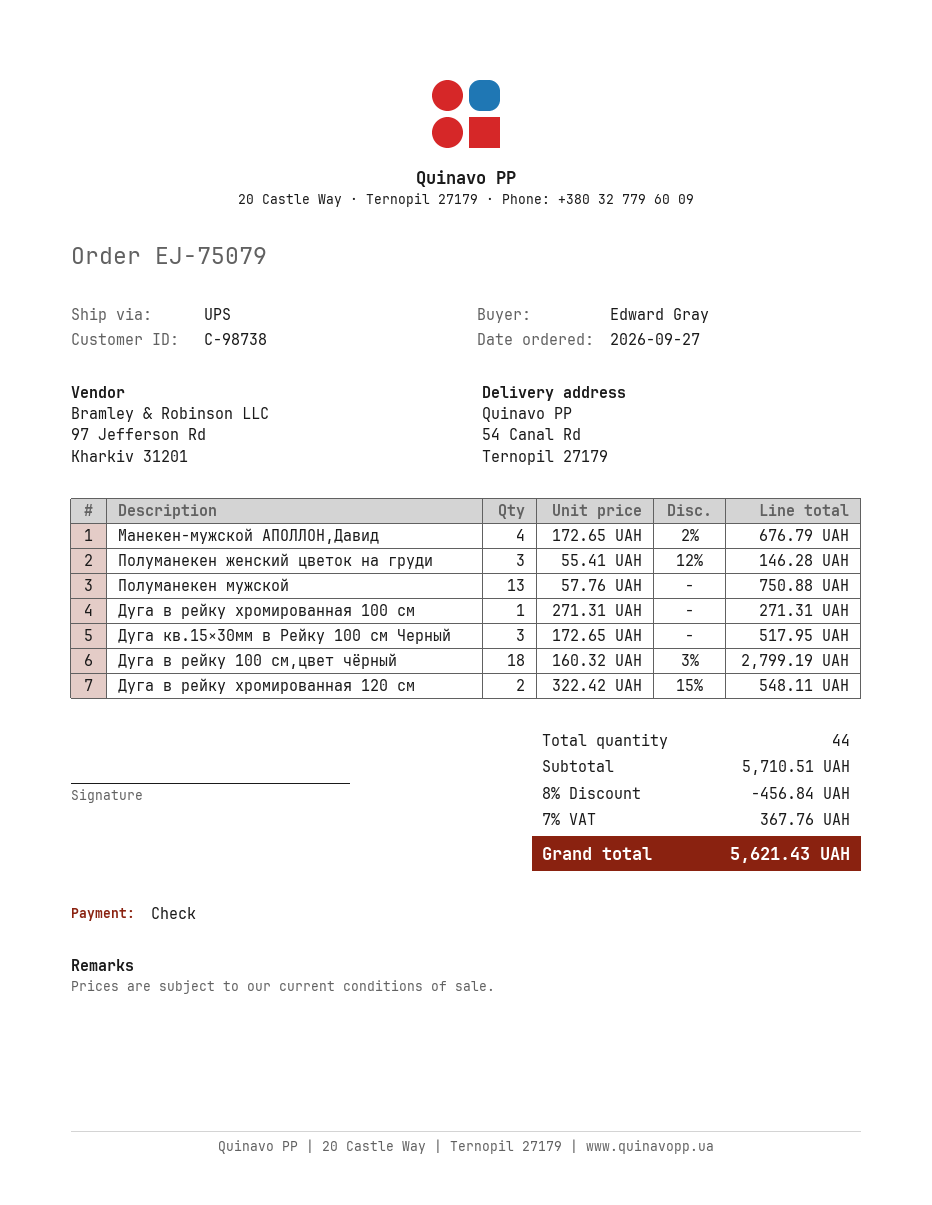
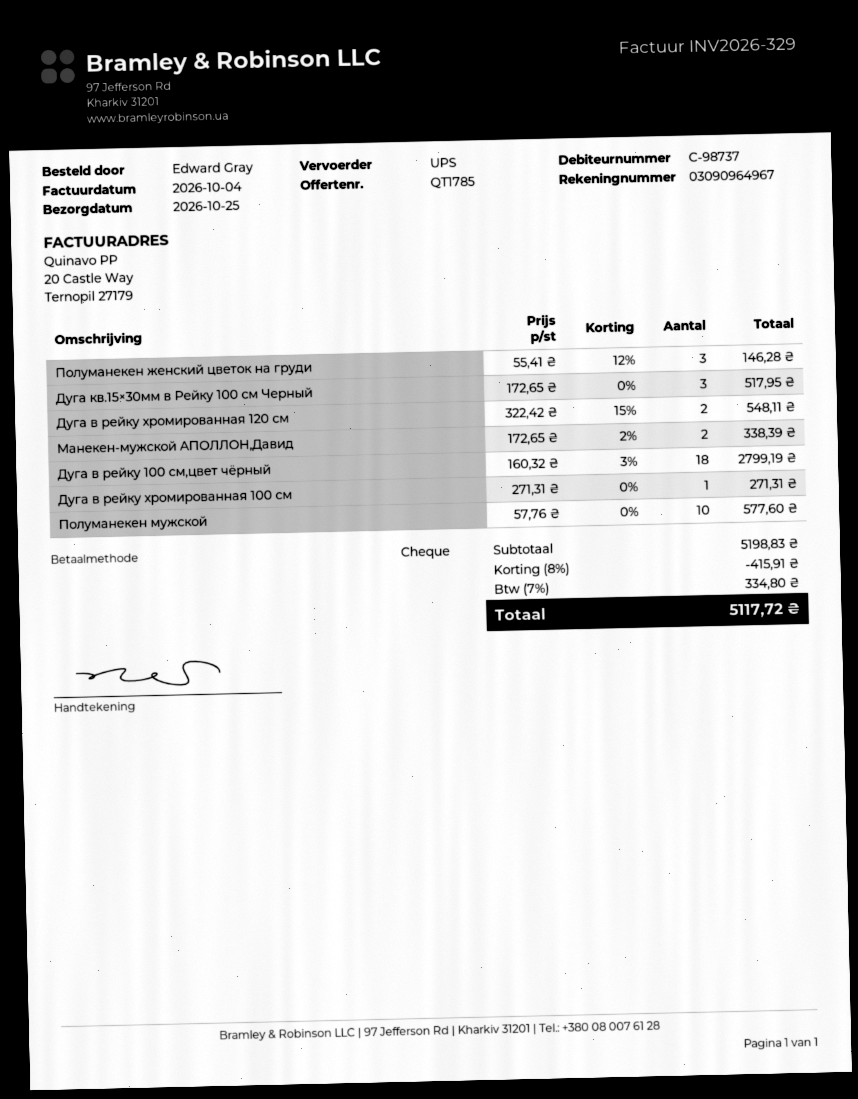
customer number: C-98738 -> C-98737
Манекен-мужской АПОЛЛОН,Давид: 4 x 172.65 - 2% = 676.79 -> 2 x 172.65 - 2% = 338.39
Полуманекен мужской: 13 x 57.76 = 750.88 -> 10 x 57.76 = 577.60
subtotal: 5710.51 -> 5198.83
discount: 8% = 456.84 -> 8% = 415.91
tax: 7% = 367.76 -> 7% = 334.80
total: 5621.43 -> 5117.72

